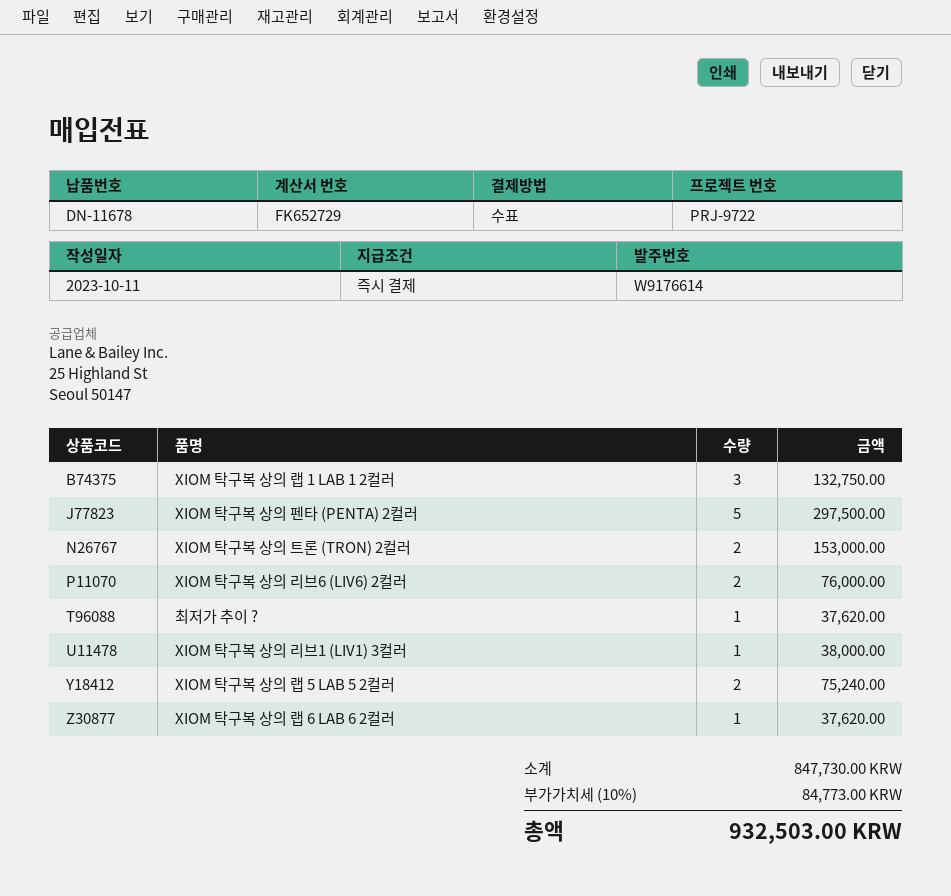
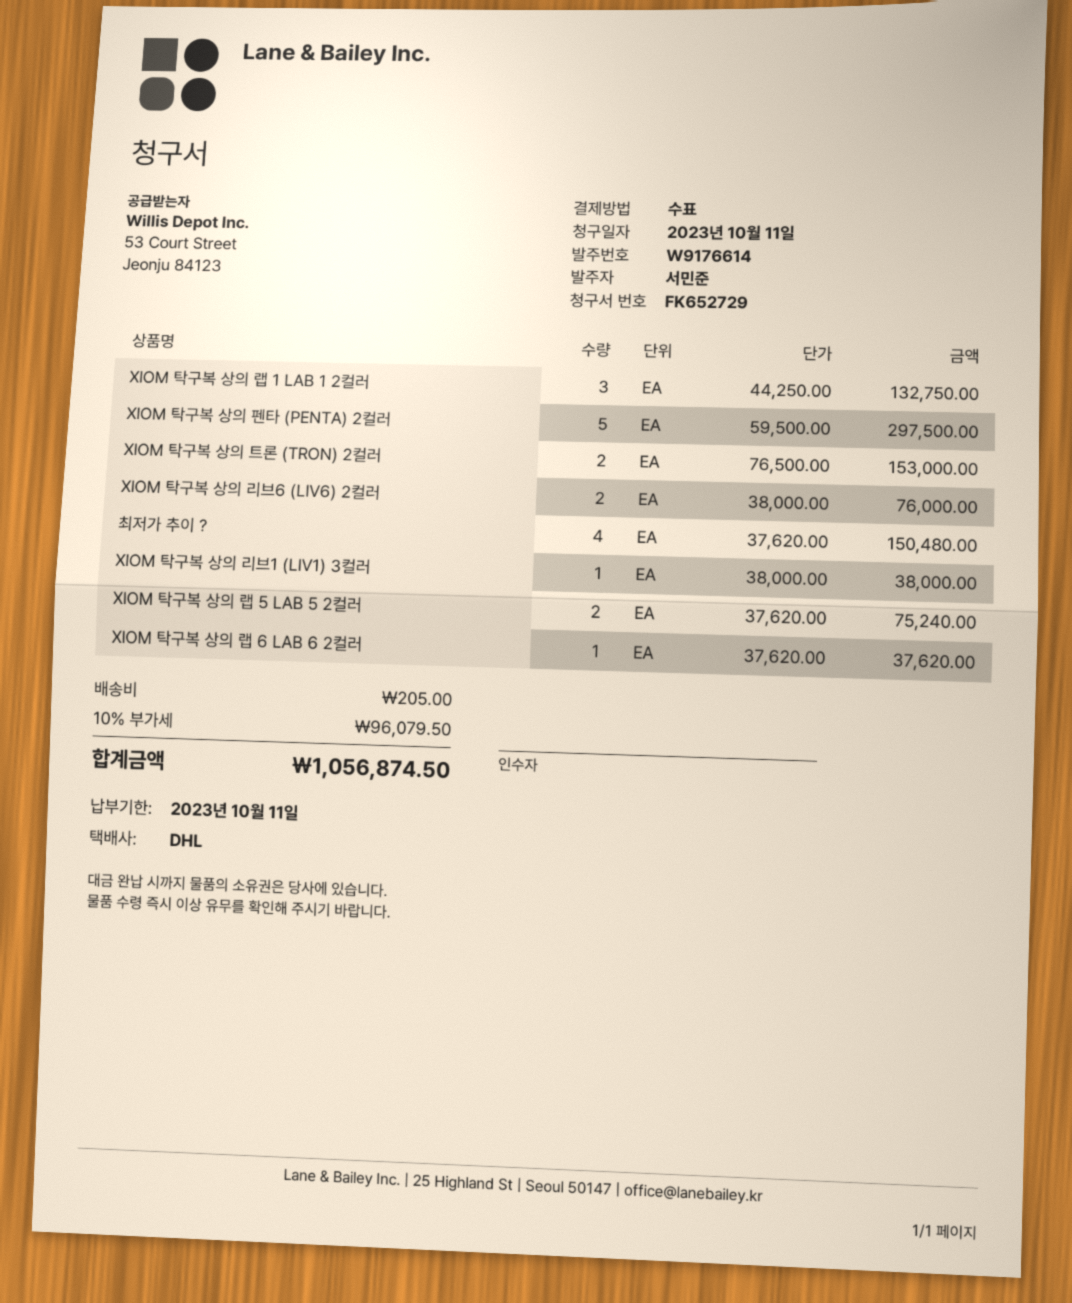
최저가 추이 ?: 1 for 37620.00 -> 4 for 150480.00
shipping: none -> 205.00
tax: 10% = 84773.00 -> 10% = 96079.50
total: 932503.00 -> 1056874.50

